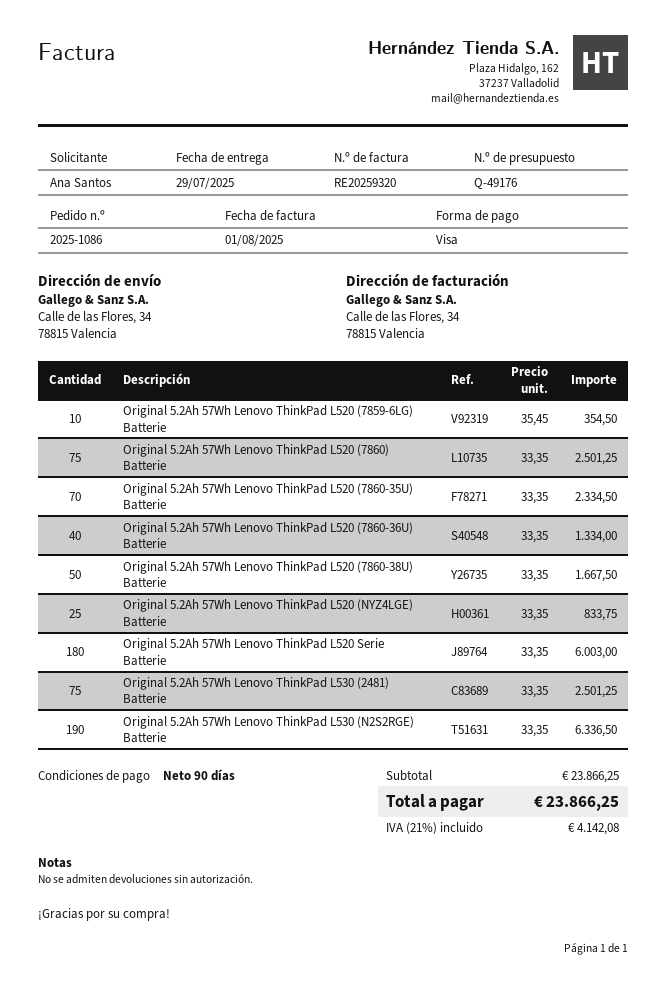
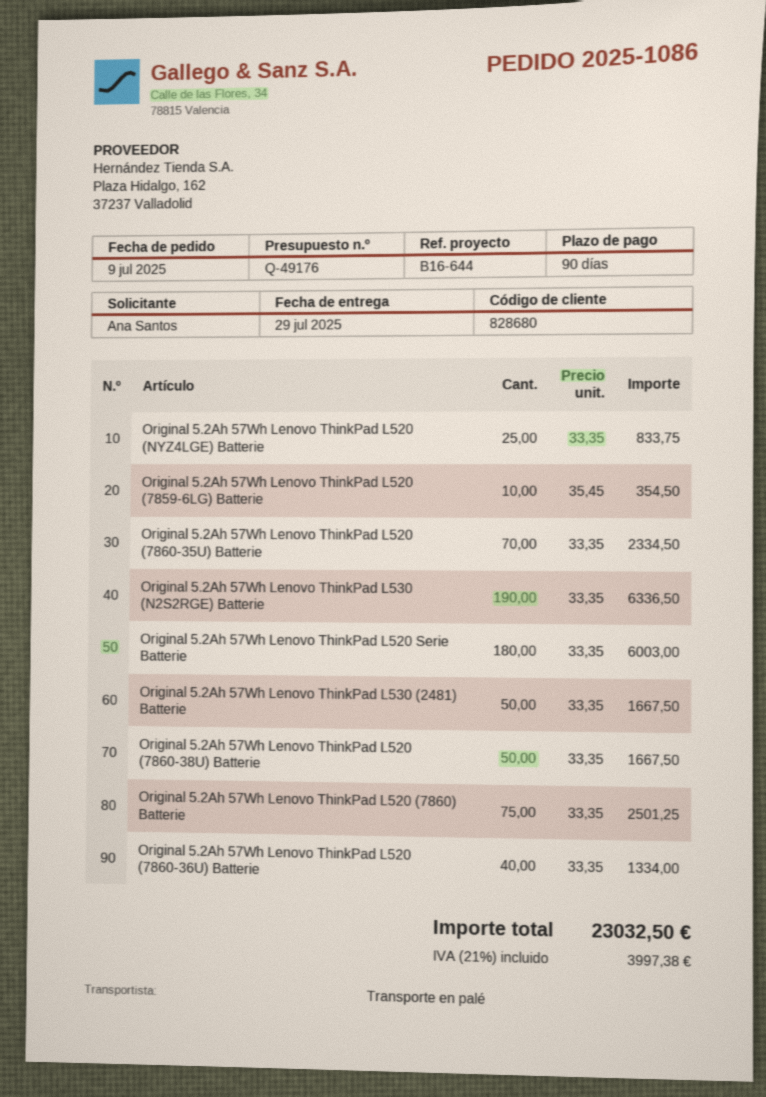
Original 5.2Ah 57Wh Lenovo ThinkPad L530 (2481) Batterie: 75 x 33.35 = 2501.25 -> 50 x 33.35 = 1667.50
tax: 21% = 4142.08 -> 21% = 3997.38
total: 23866.25 -> 23032.50

